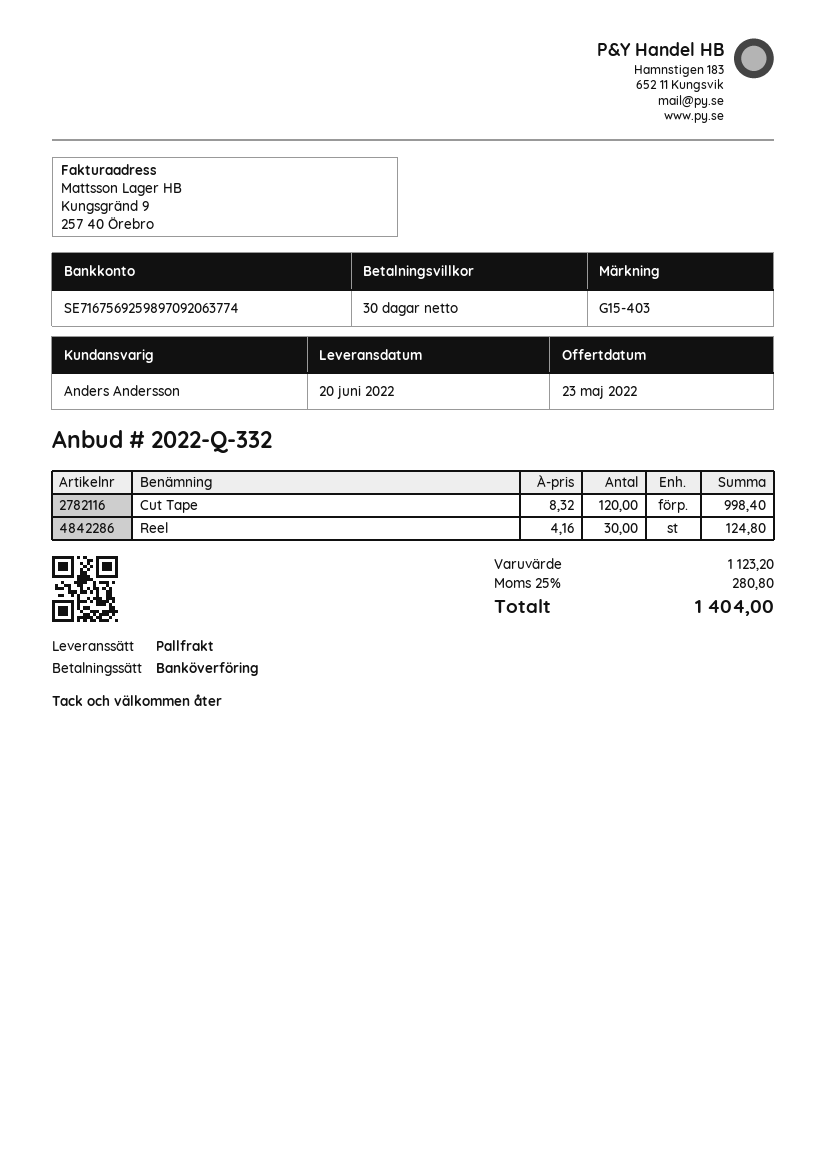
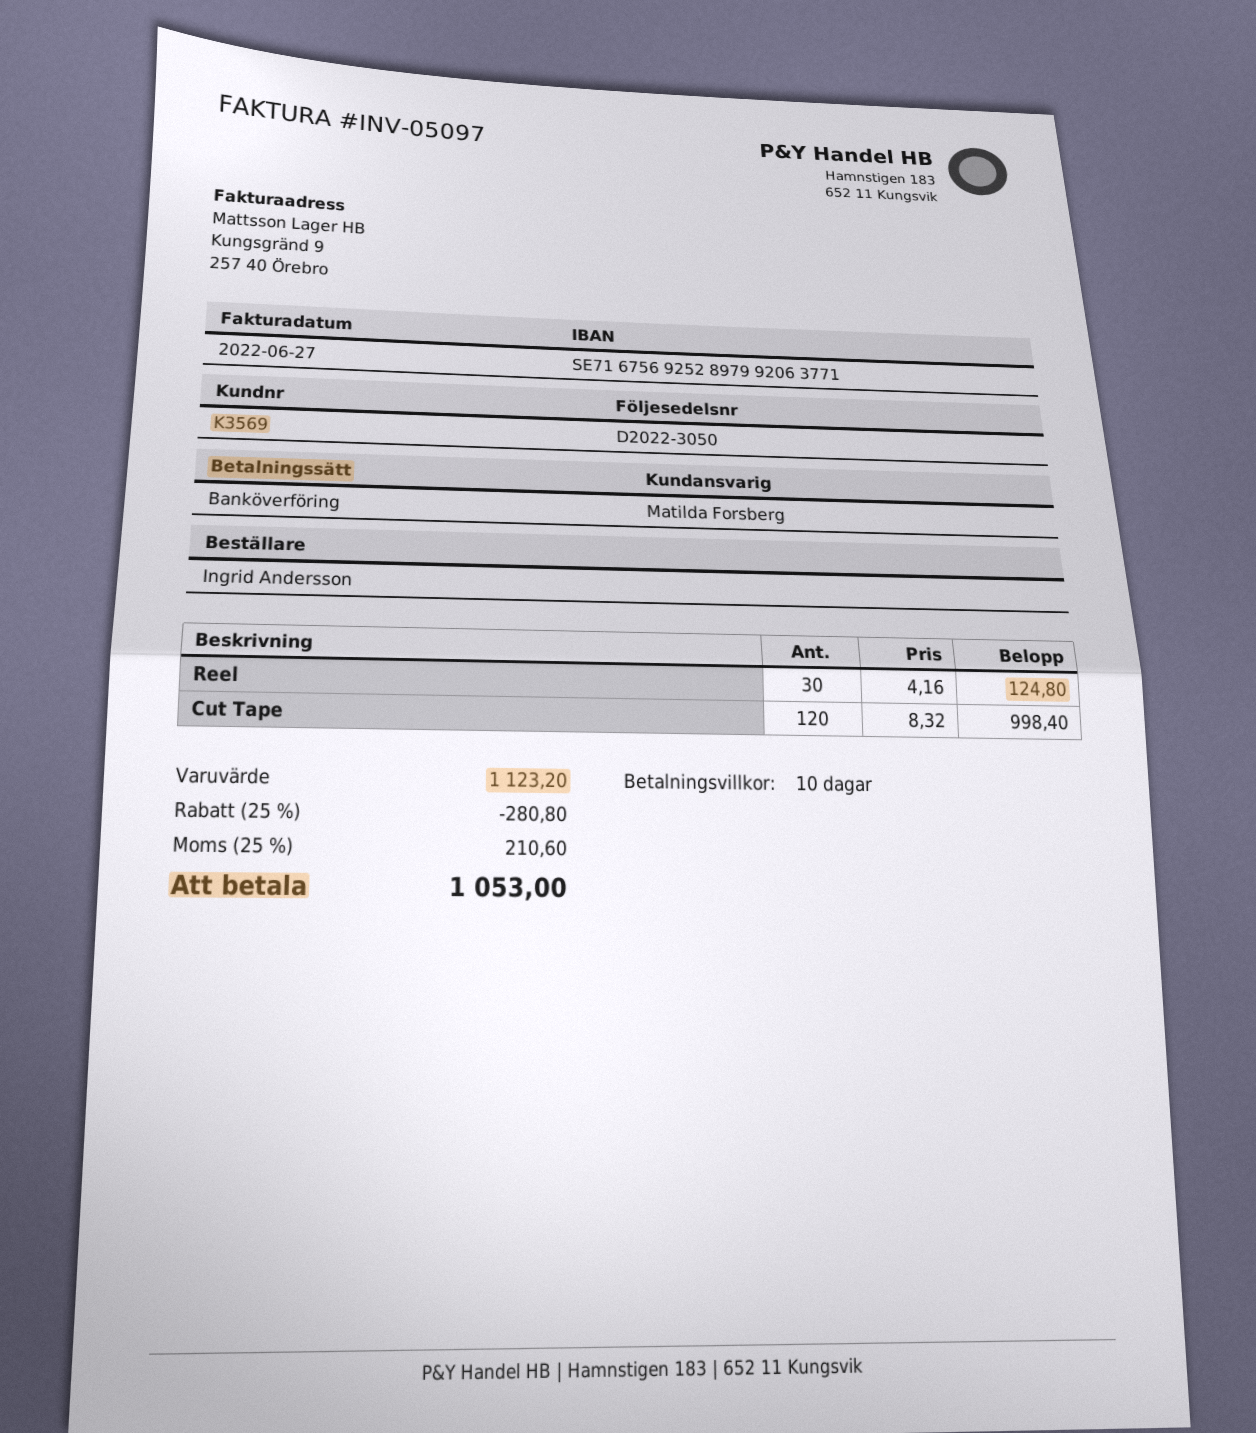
payment terms: 30 days -> 10 days
sales rep: Anders Andersson -> Matilda Forsberg
bank account: SE7167569259897092063774 -> SE7167569252897992063771
discount: none -> 25% = 280.80
tax: 25% = 280.80 -> 25% = 210.60
total: 1404.00 -> 1053.00

